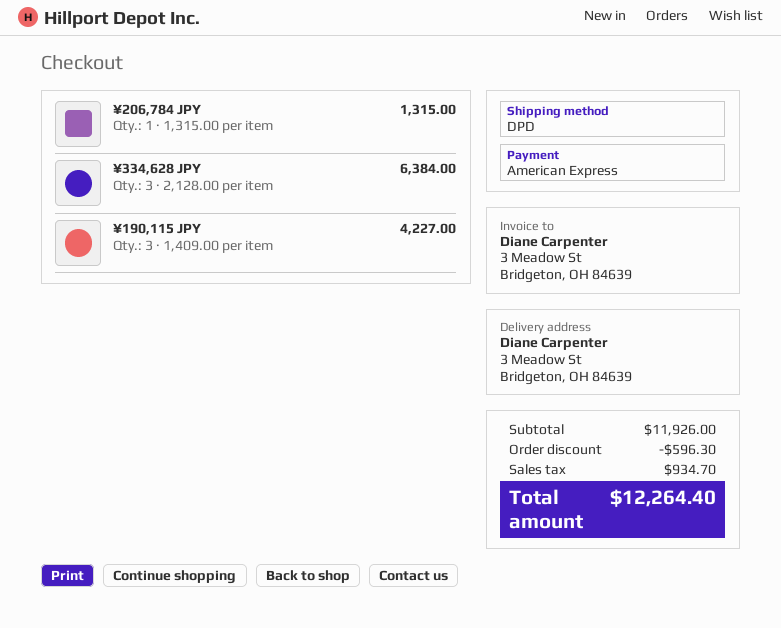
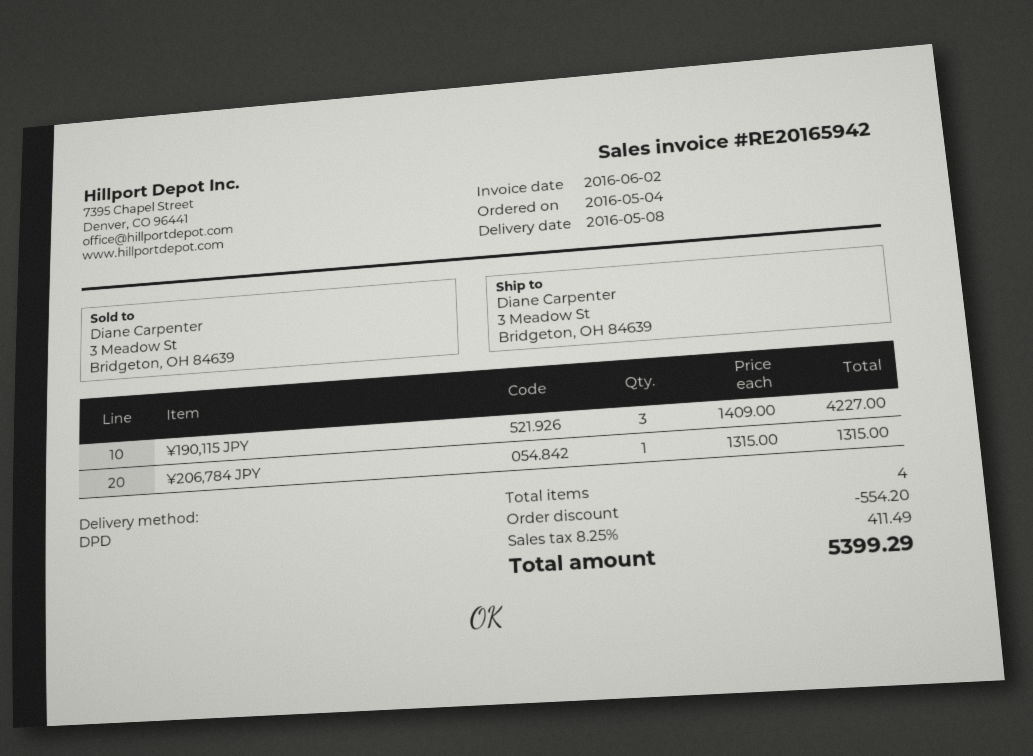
¥334,628 JPY: 3 x 2128.00 = 6384.00 -> none
discount: 596.30 -> 554.20
tax: 934.70 -> 411.49
total: 12264.40 -> 5399.29

